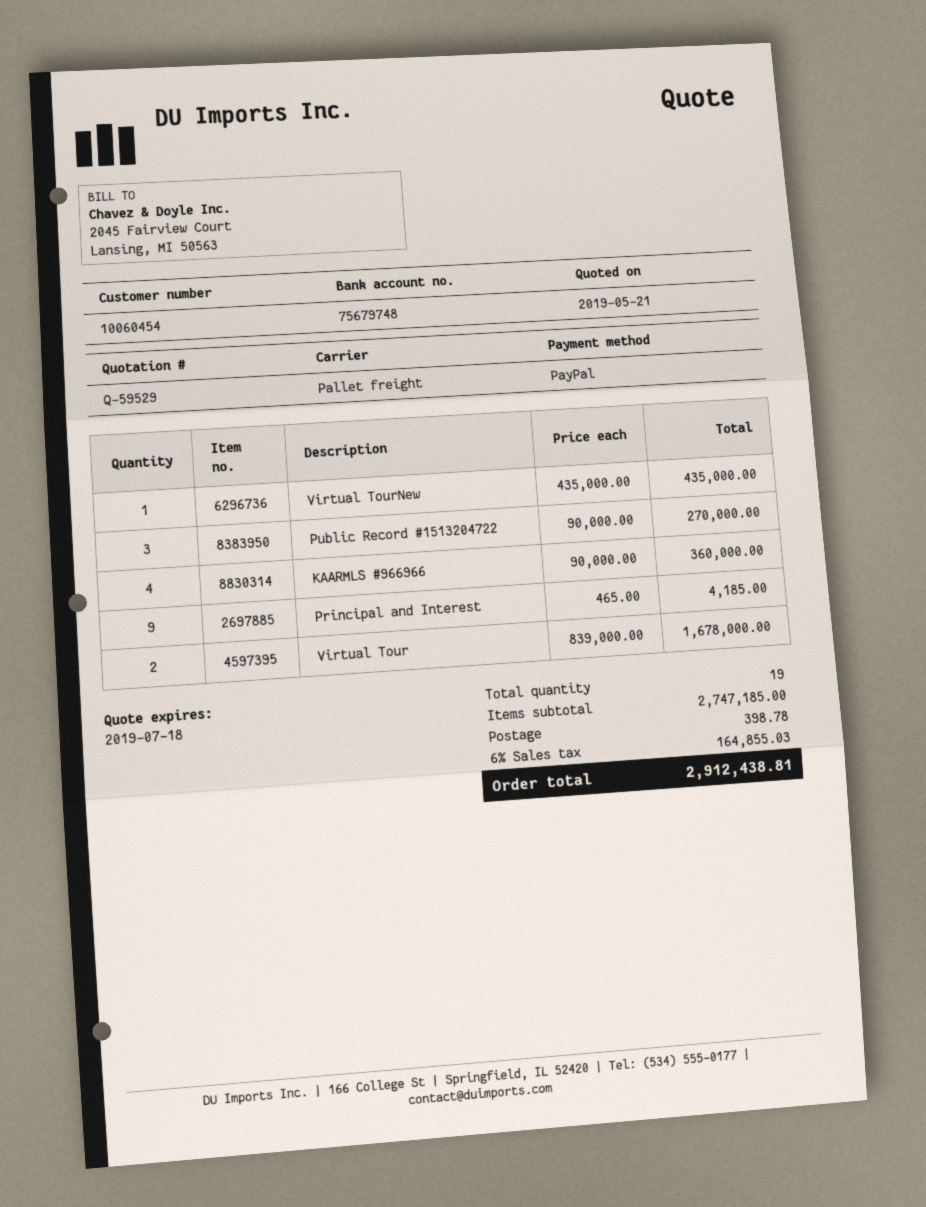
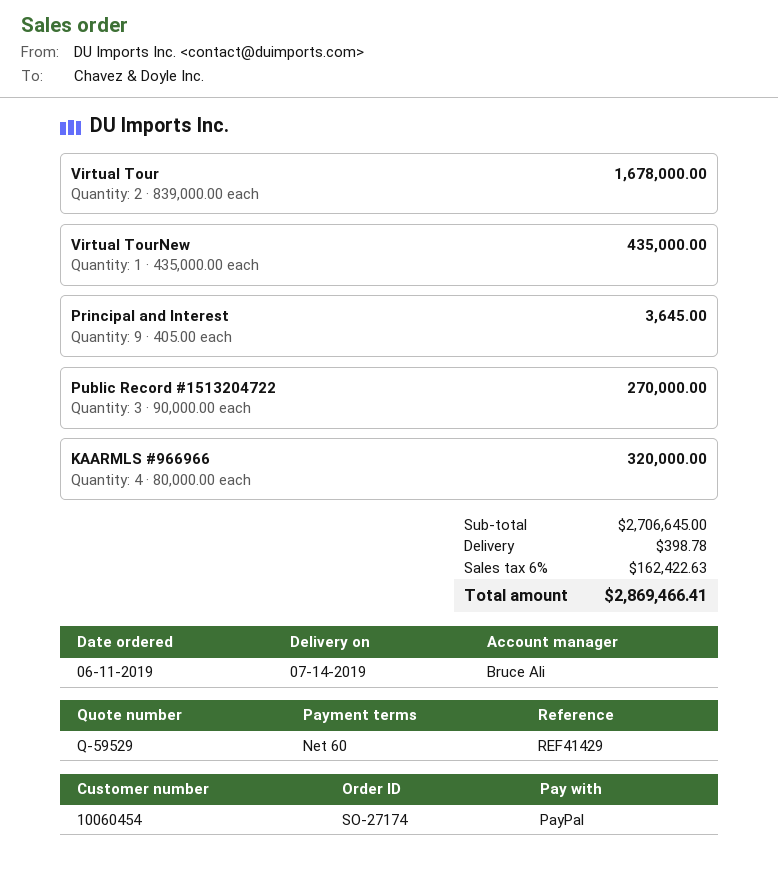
KAARMLS #966966: 4 x 90000.00 = 360000.00 -> 4 x 80000.00 = 320000.00
Principal and Interest: 9 x 465.00 = 4185.00 -> 9 x 405.00 = 3645.00
subtotal: 2747185.00 -> 2706645.00
tax: 6% = 164855.03 -> 6% = 162422.63
total: 2912438.81 -> 2869466.41

